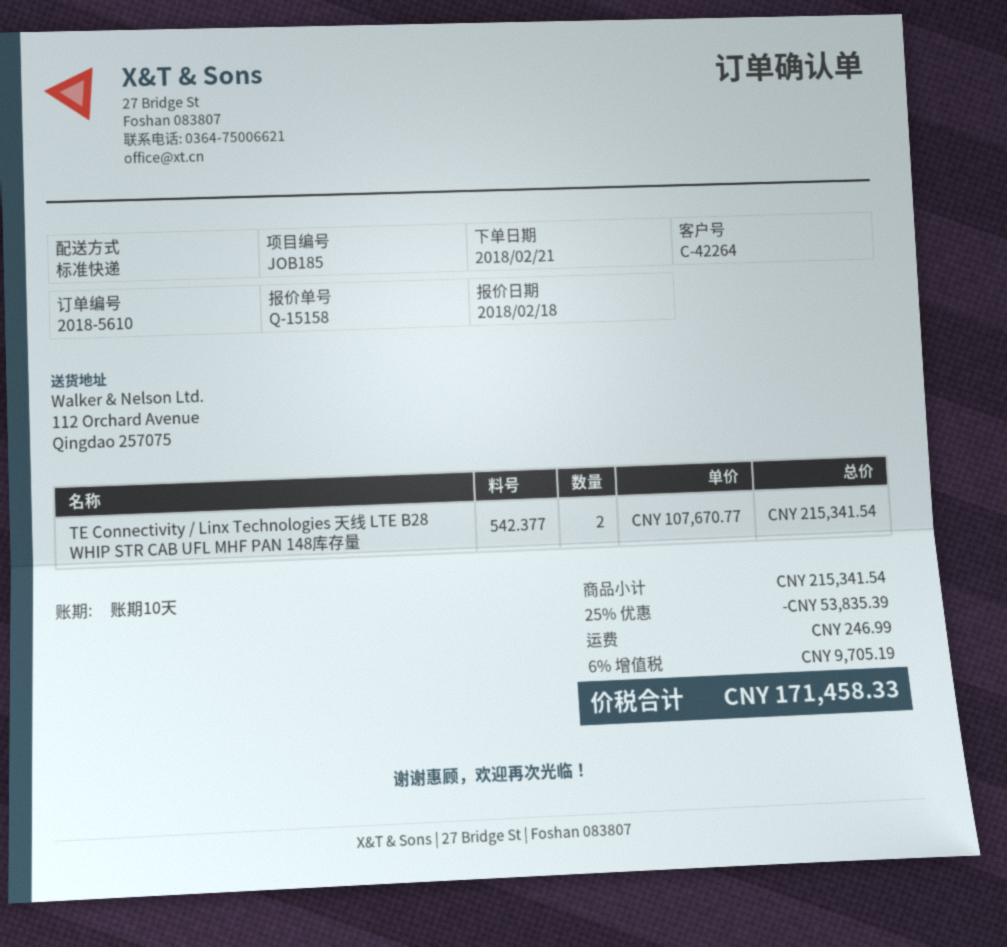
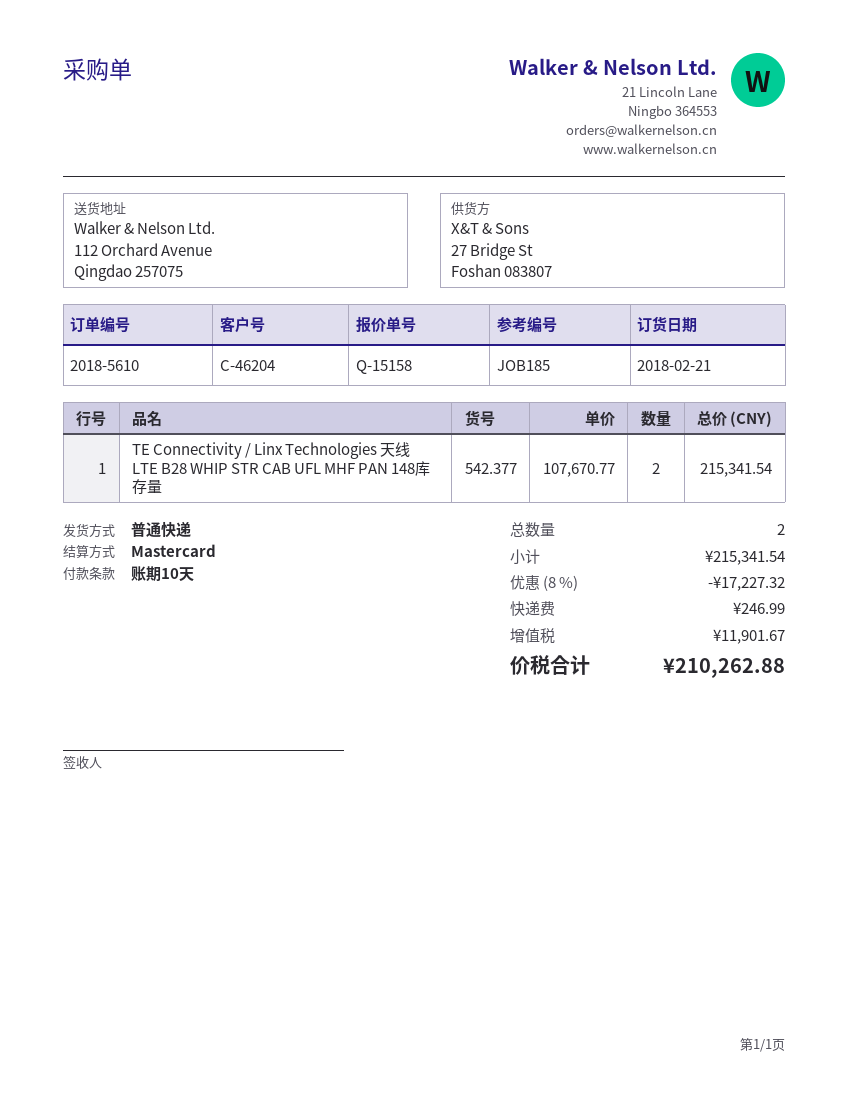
customer number: C-42264 -> C-46204
discount: 25% = 53835.39 -> 8% = 17227.32
tax: 9705.19 -> 11901.67
total: 171458.33 -> 210262.88

